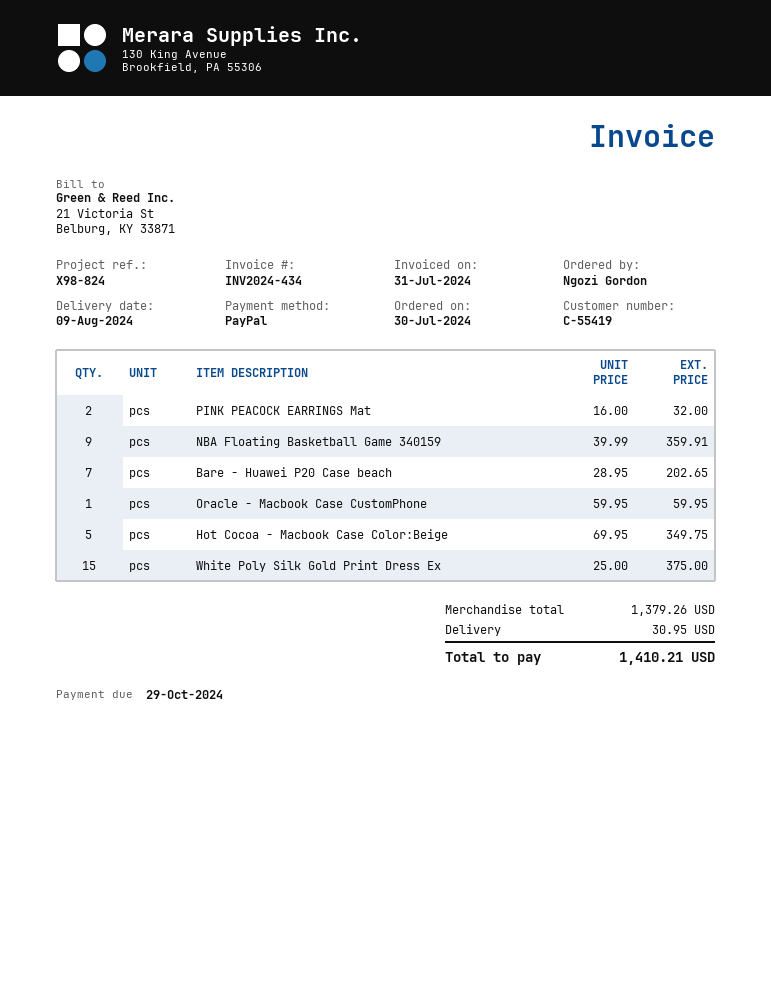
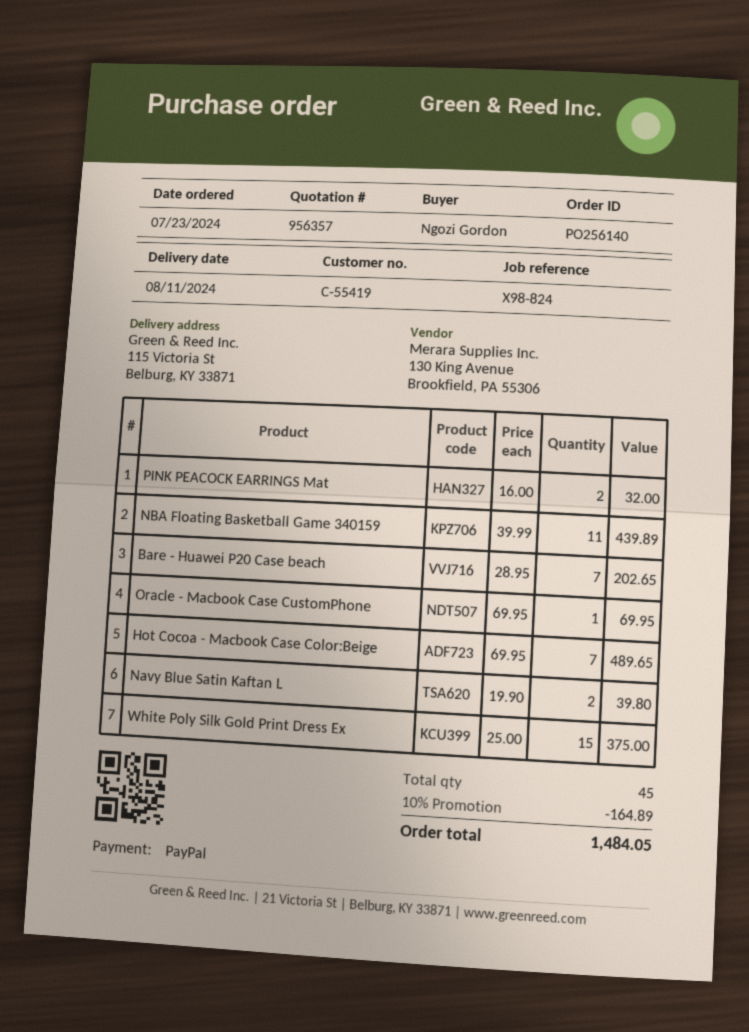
order date: 2024-07-30 -> 2024-07-23
delivery date: 2024-08-09 -> 2024-08-11
NBA Floating Basketball Game 340159: 9 x 39.99 = 359.91 -> 11 x 39.99 = 439.89
Oracle - Macbook Case CustomPhone: 1 x 59.95 = 59.95 -> 1 x 69.95 = 69.95
Hot Cocoa - Macbook Case Color:Beige: 5 x 69.95 = 349.75 -> 7 x 69.95 = 489.65
Navy Blue Satin Kaftan L: none -> 2 x 19.90 = 39.80
discount: none -> 10% = 164.89
shipping: 30.95 -> none
total: 1410.21 -> 1484.05

